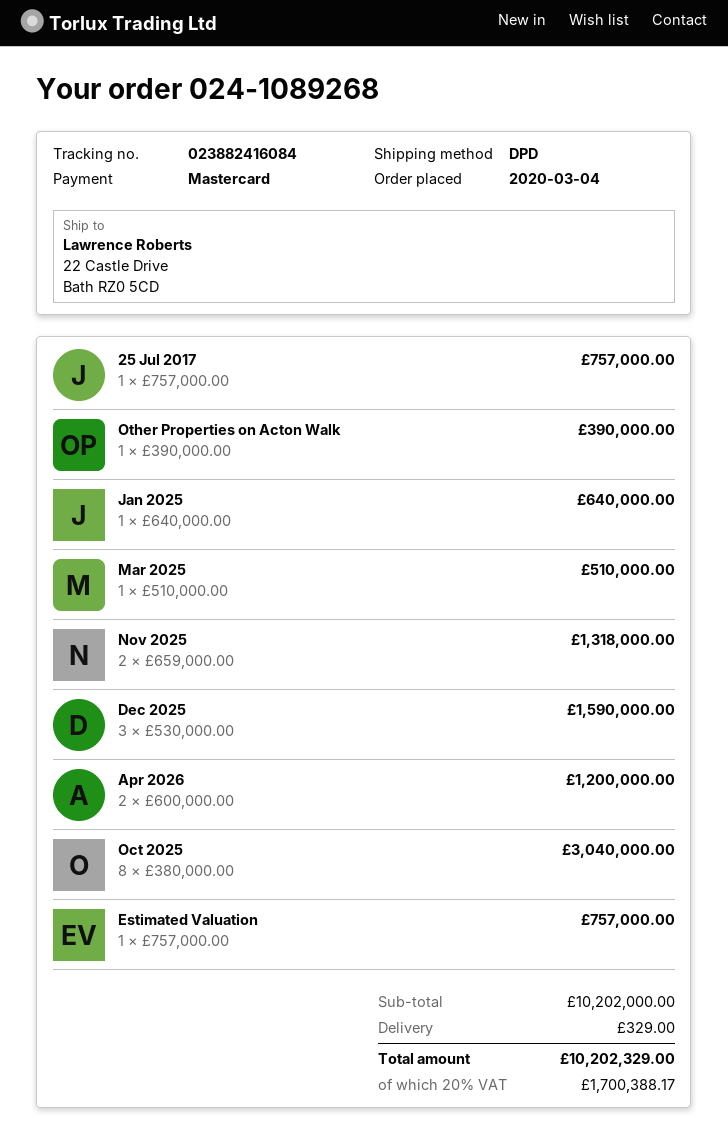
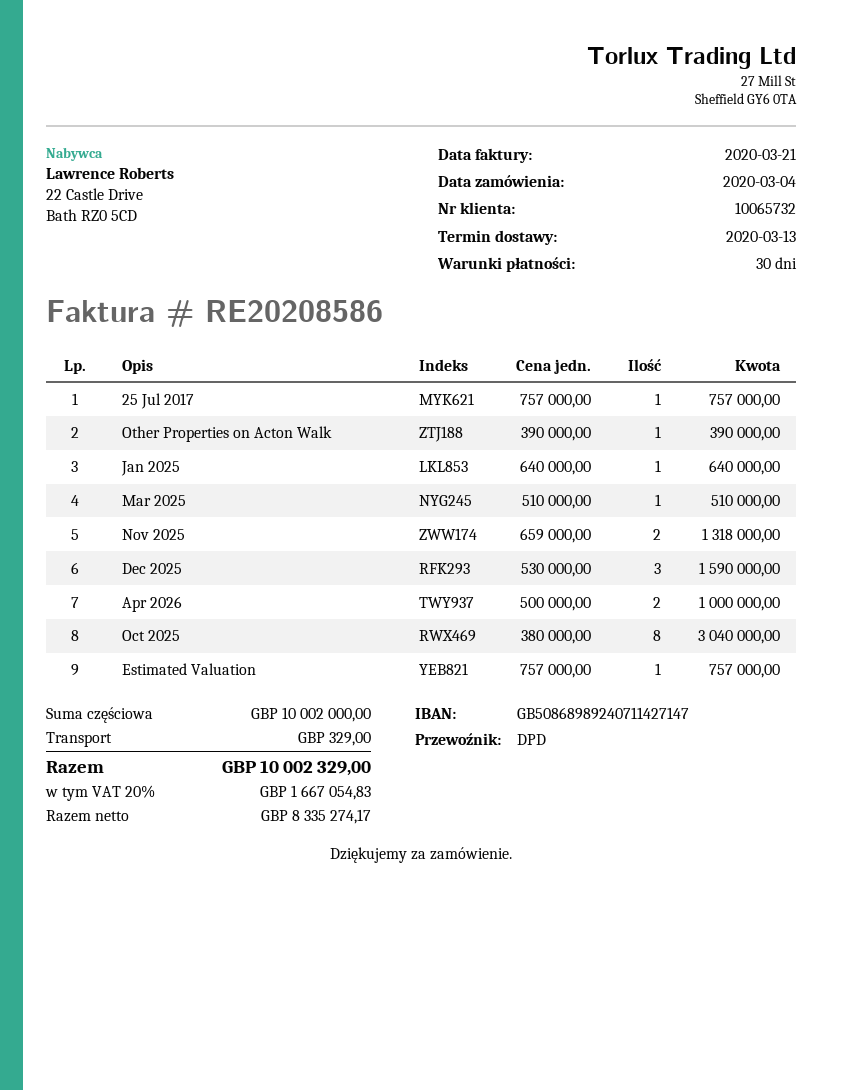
Apr 2026: 2 x 600000.00 = 1200000.00 -> 2 x 500000.00 = 1000000.00
subtotal: 10202000.00 -> 10002000.00
tax: 20% = 1700388.17 -> 20% = 1667054.83
total: 10202329.00 -> 10002329.00

